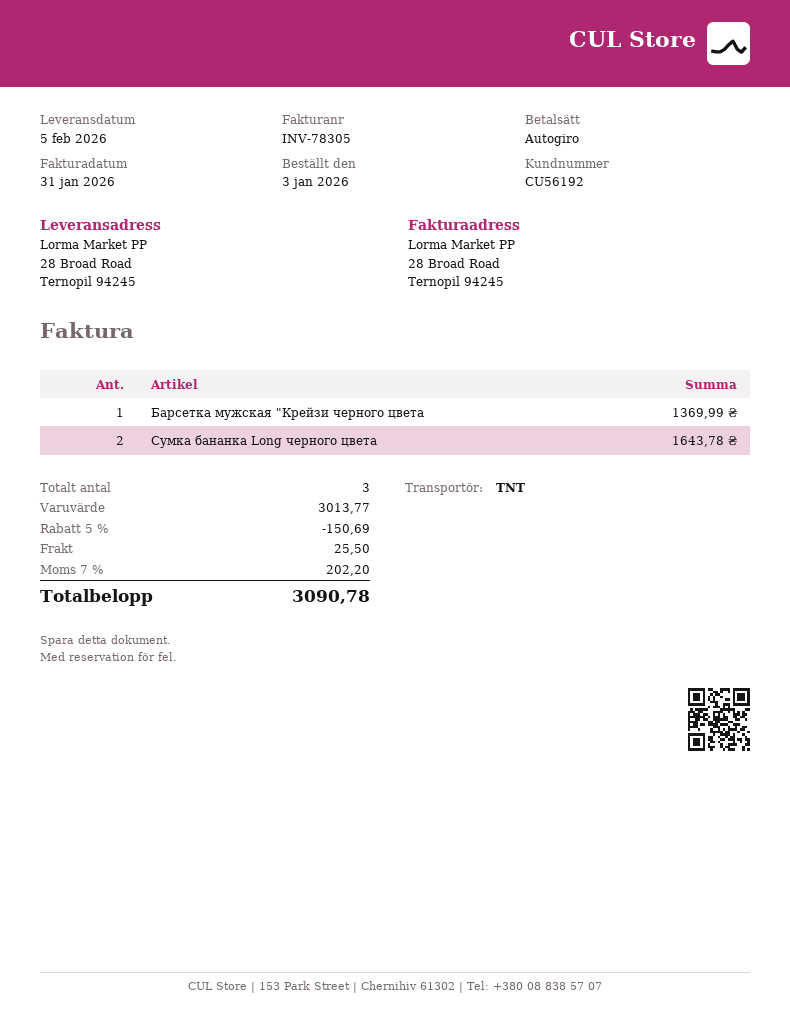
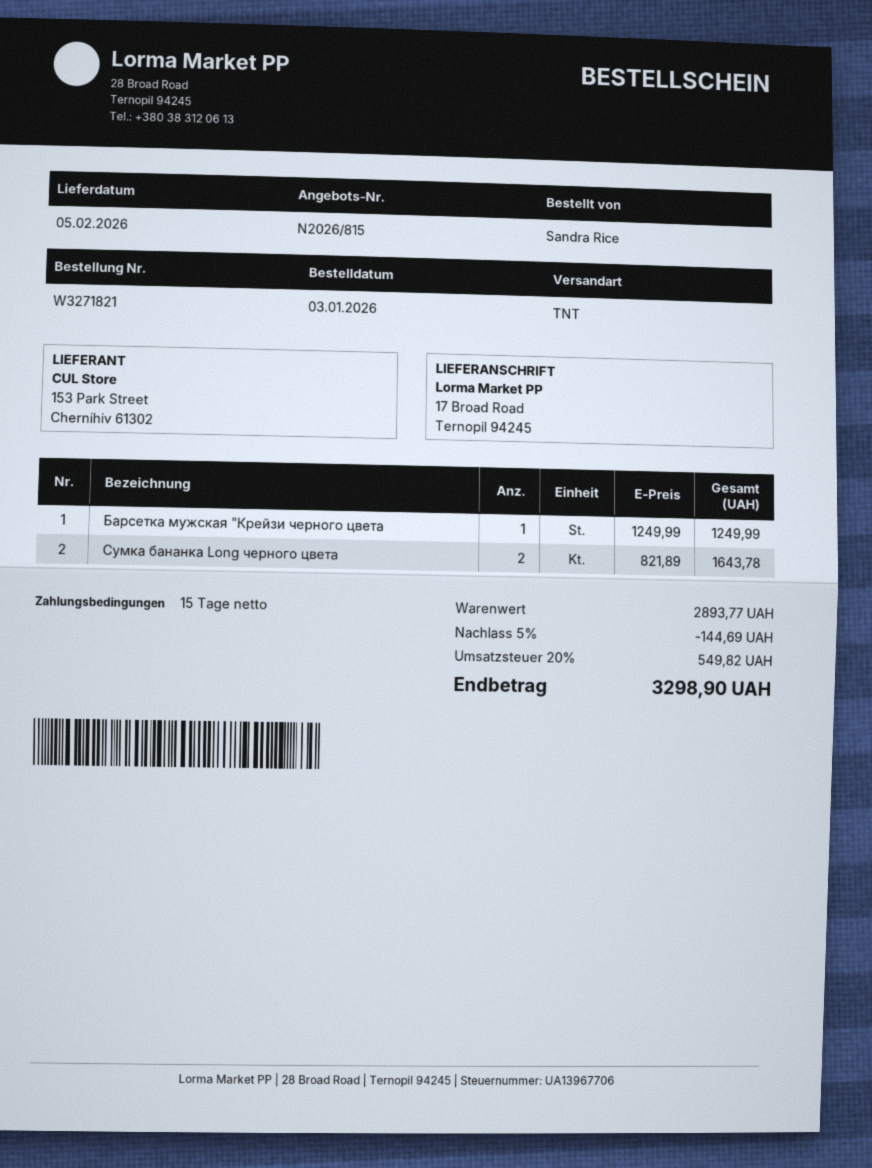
ship to: 28 Broad Road, Ternopil 94245 -> 17 Broad Road, Ternopil 94245
Барсетка мужская "Крейзи черного цвета: 1 for 1369.99 -> 1 for 1249.99
subtotal: 3013.77 -> 2893.77
discount: 5% = 150.69 -> 5% = 144.69
shipping: 25.50 -> none
tax: 7% = 202.20 -> 20% = 549.82
total: 3090.78 -> 3298.90

